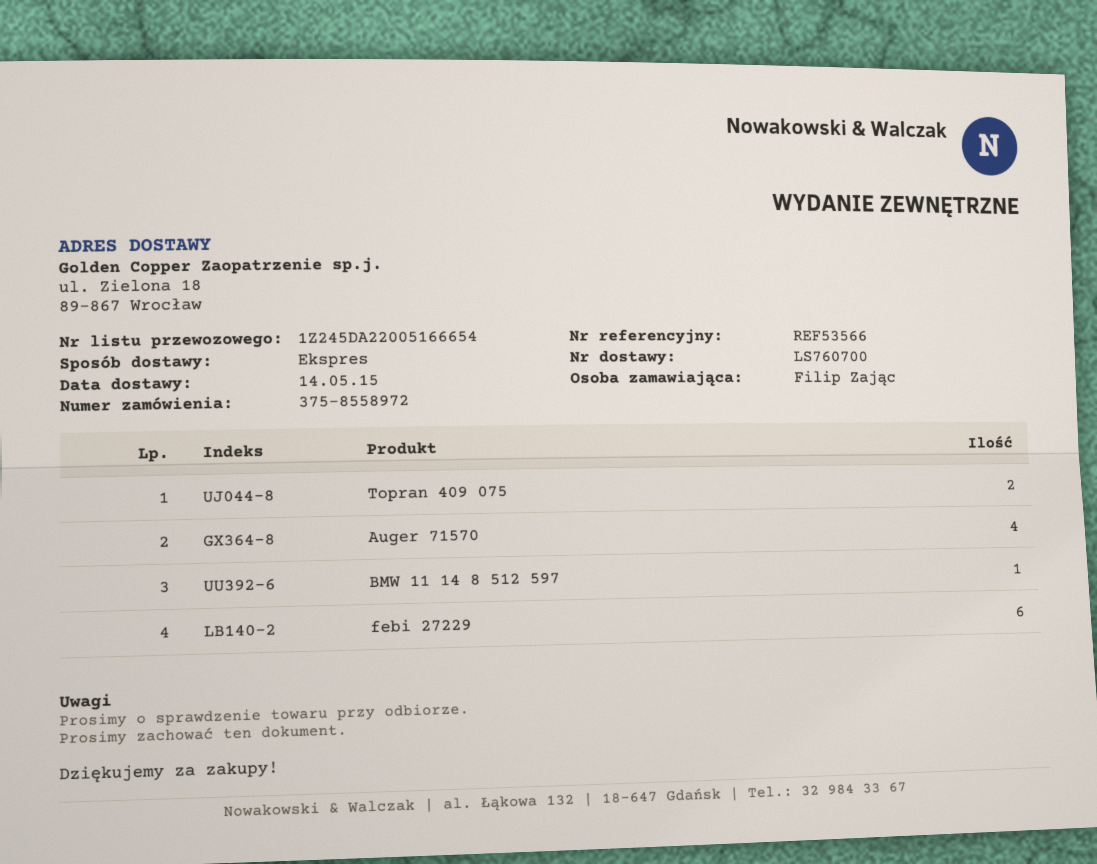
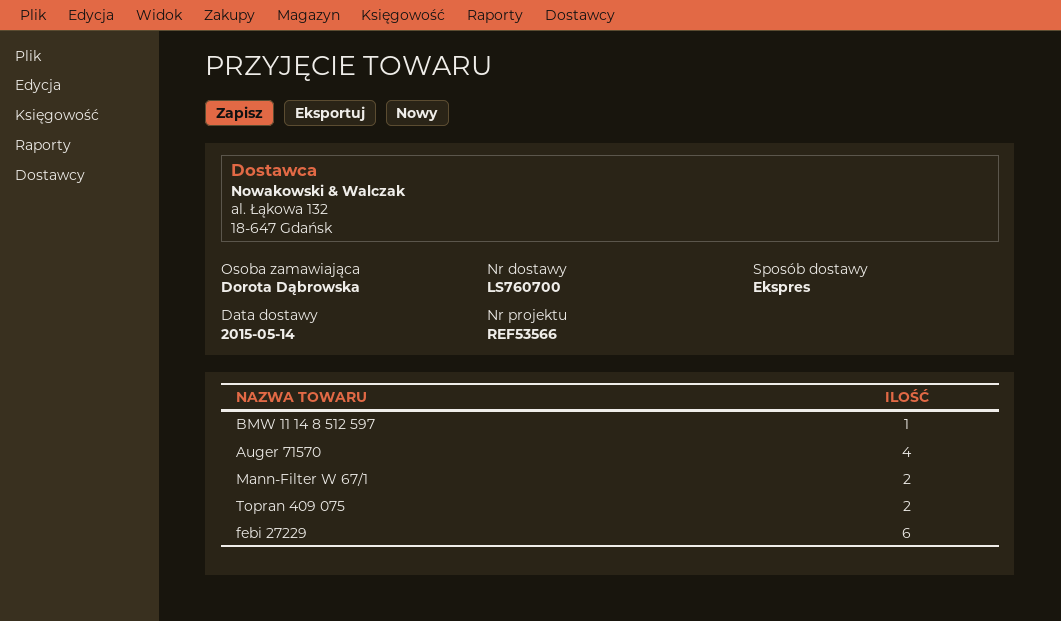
ordered by: Filip Zając -> Dorota Dąbrowska
Mann-Filter W 67/1: none -> 2

